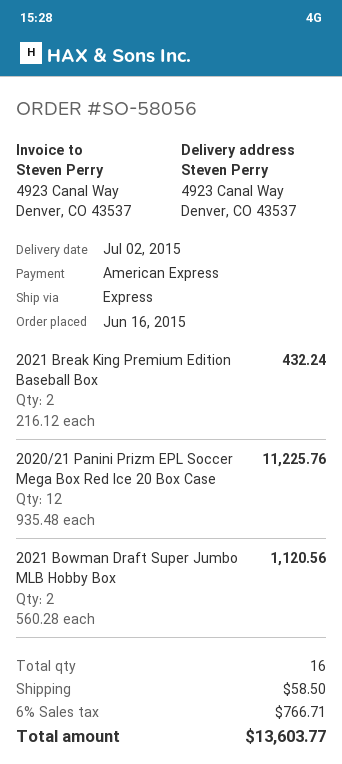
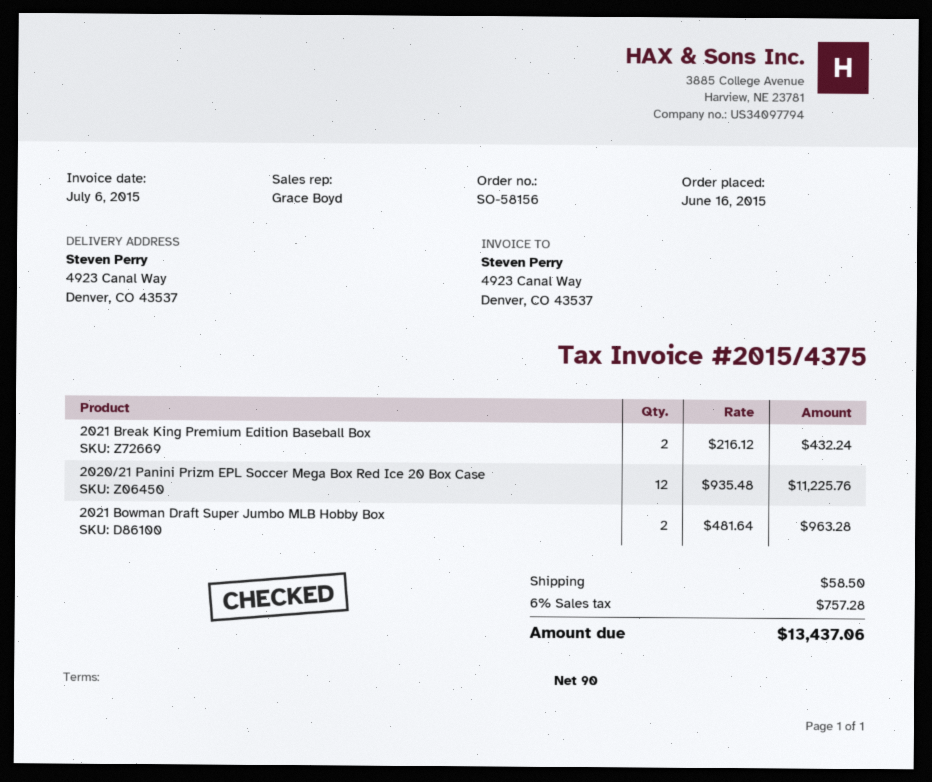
order number: SO-58056 -> SO-58156
2021 Bowman Draft Super Jumbo MLB Hobby Box: 2 x 560.28 = 1120.56 -> 2 x 481.64 = 963.28
tax: 6% = 766.71 -> 6% = 757.28
total: 13603.77 -> 13437.06

